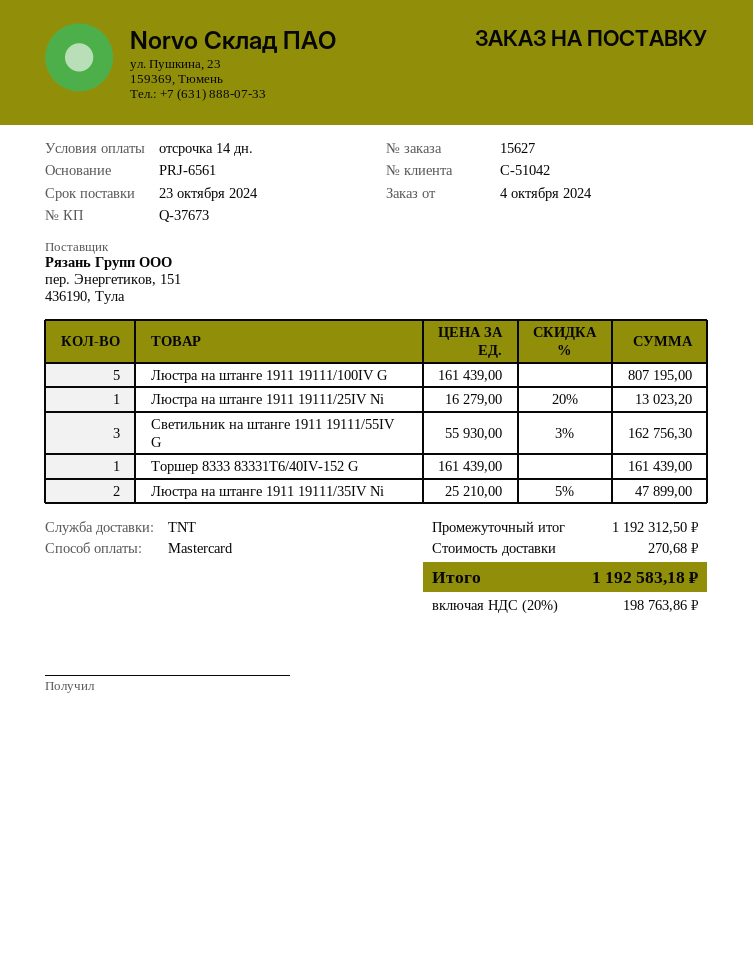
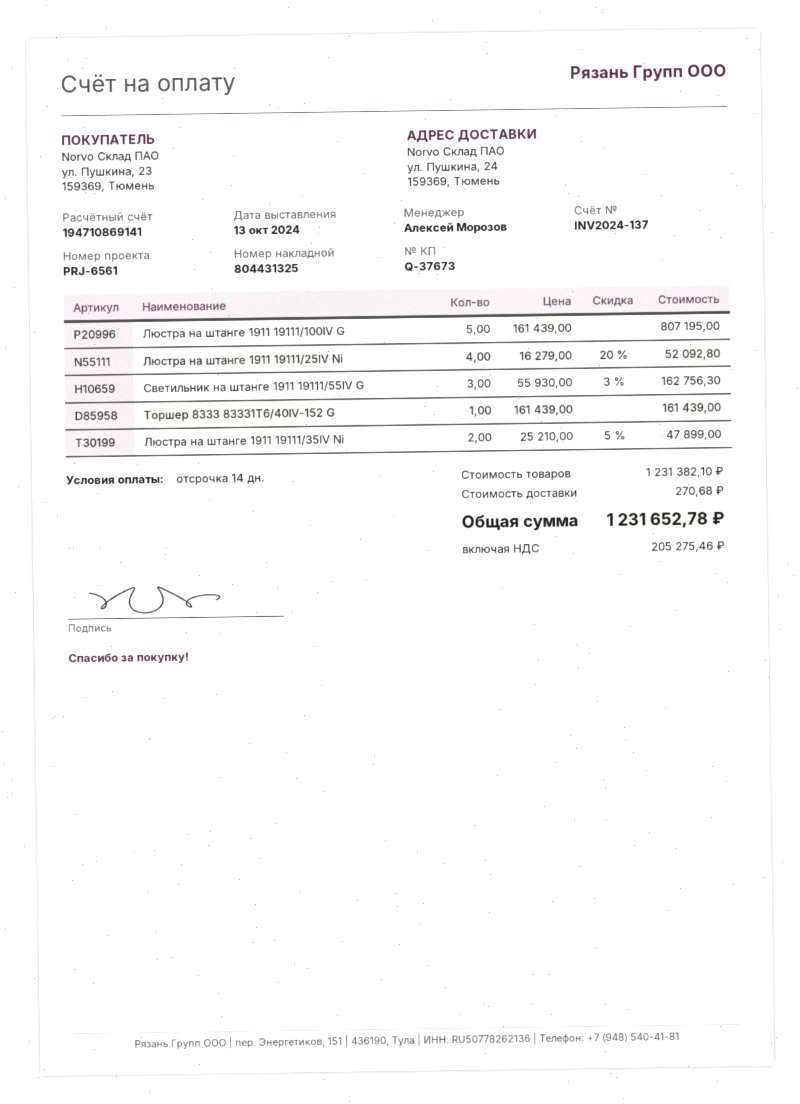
Люстра на штанге 1911 19111/25IV Ni: 1 x 16279.00 - 20% = 13023.20 -> 4 x 16279.00 - 20% = 52092.80
subtotal: 1192312.50 -> 1231382.10
tax: 198763.86 -> 205275.46
total: 1192583.18 -> 1231652.78

